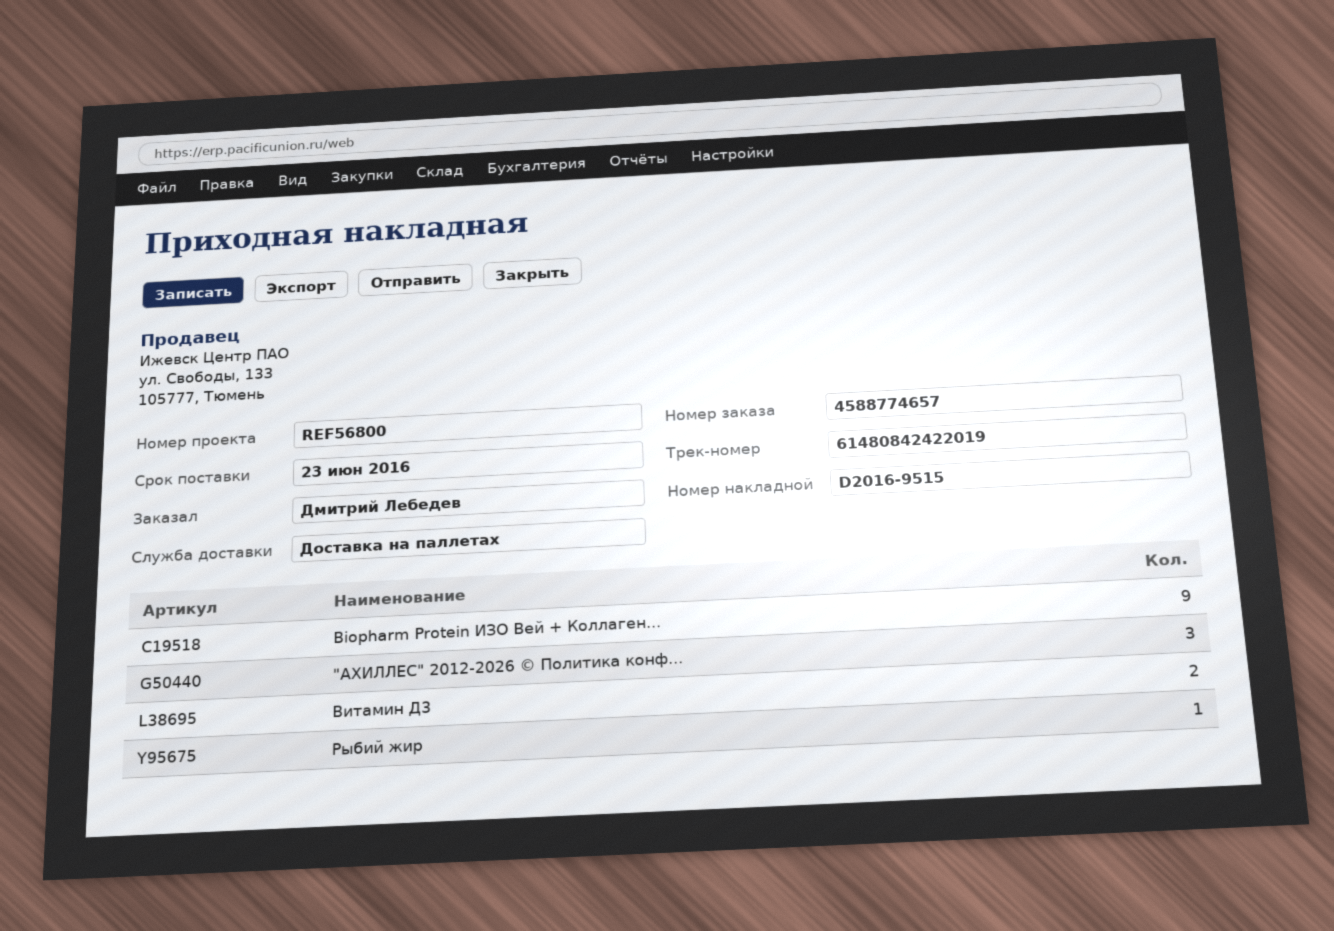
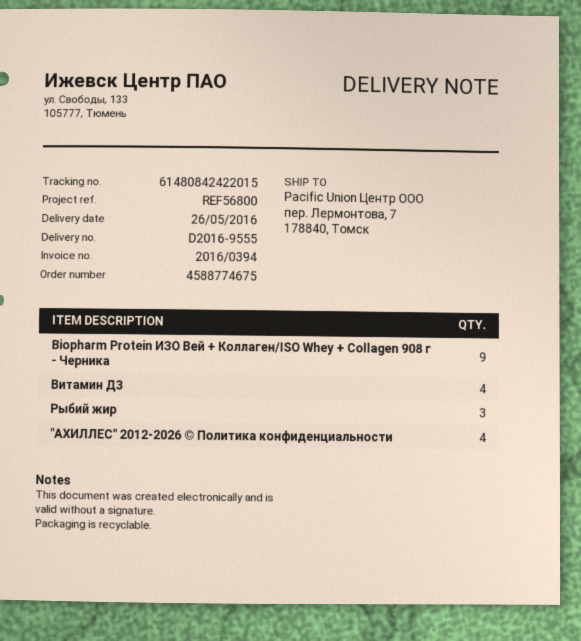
order number: 4588774657 -> 4588774675
delivery note number: D2016-9515 -> D2016-9555
delivery date: 2016-06-23 -> 2016-05-26
tracking number: 61480842422019 -> 61480842422015
"АХИЛЛЕС" 2012‑2026 © Политика конф...: 3 -> 4
Витамин Д3: 2 -> 4
Рыбий жир: 1 -> 3

